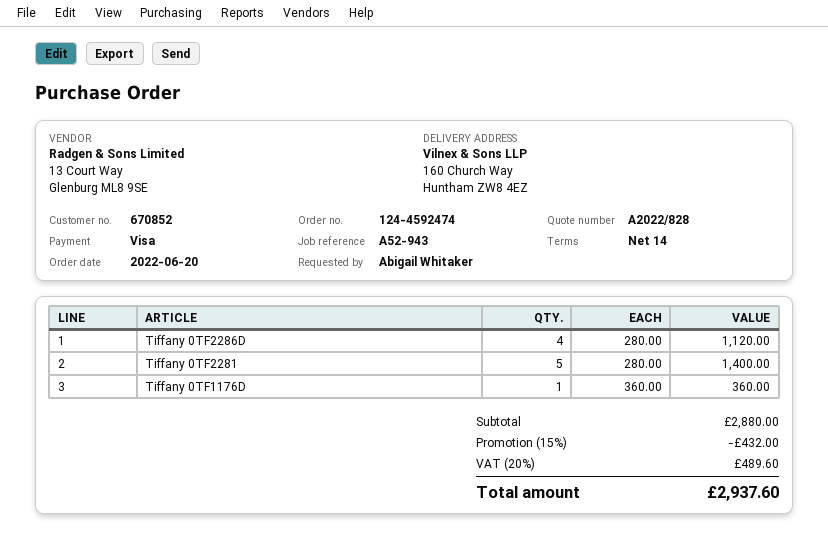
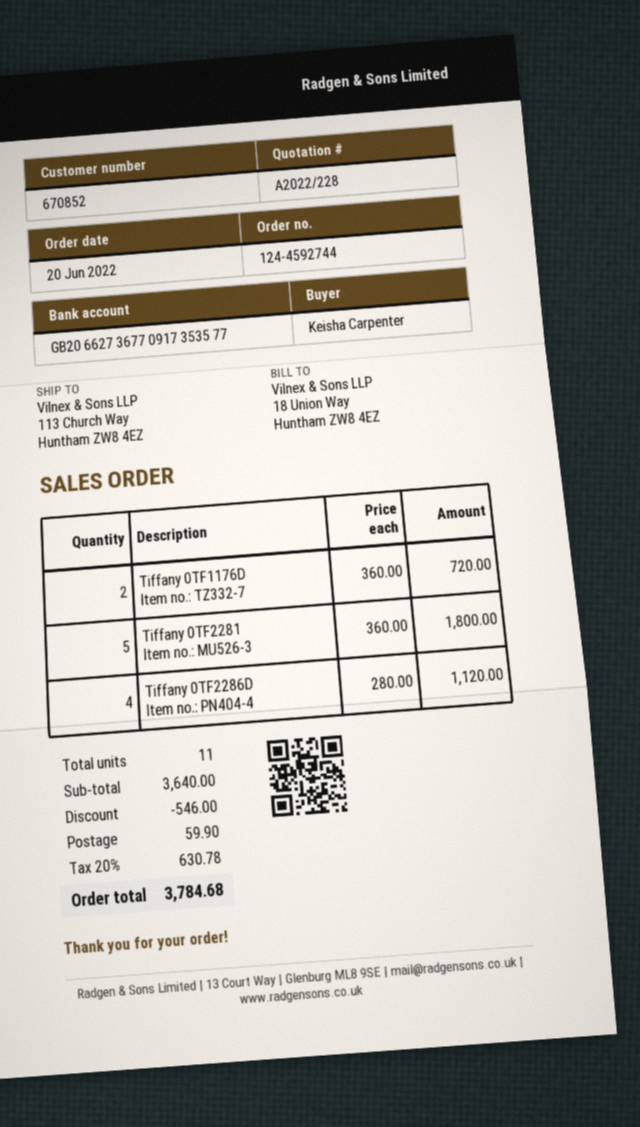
quote number: A2022/828 -> A2022/228
order number: 124-4592474 -> 124-4592744
ordered by: Abigail Whitaker -> Keisha Carpenter
ship to: 160 Church Way, Huntham ZW8 4EZ -> 113 Church Way, Huntham ZW8 4EZ
Tiffany 0TF2281: 5 x 280.00 = 1400.00 -> 5 x 360.00 = 1800.00
Tiffany 0TF1176D: 1 x 360.00 = 360.00 -> 2 x 360.00 = 720.00
subtotal: 2880.00 -> 3640.00
discount: 432.00 -> 546.00
shipping: none -> 59.90
tax: 20% = 489.60 -> 20% = 630.78
total: 2937.60 -> 3784.68

